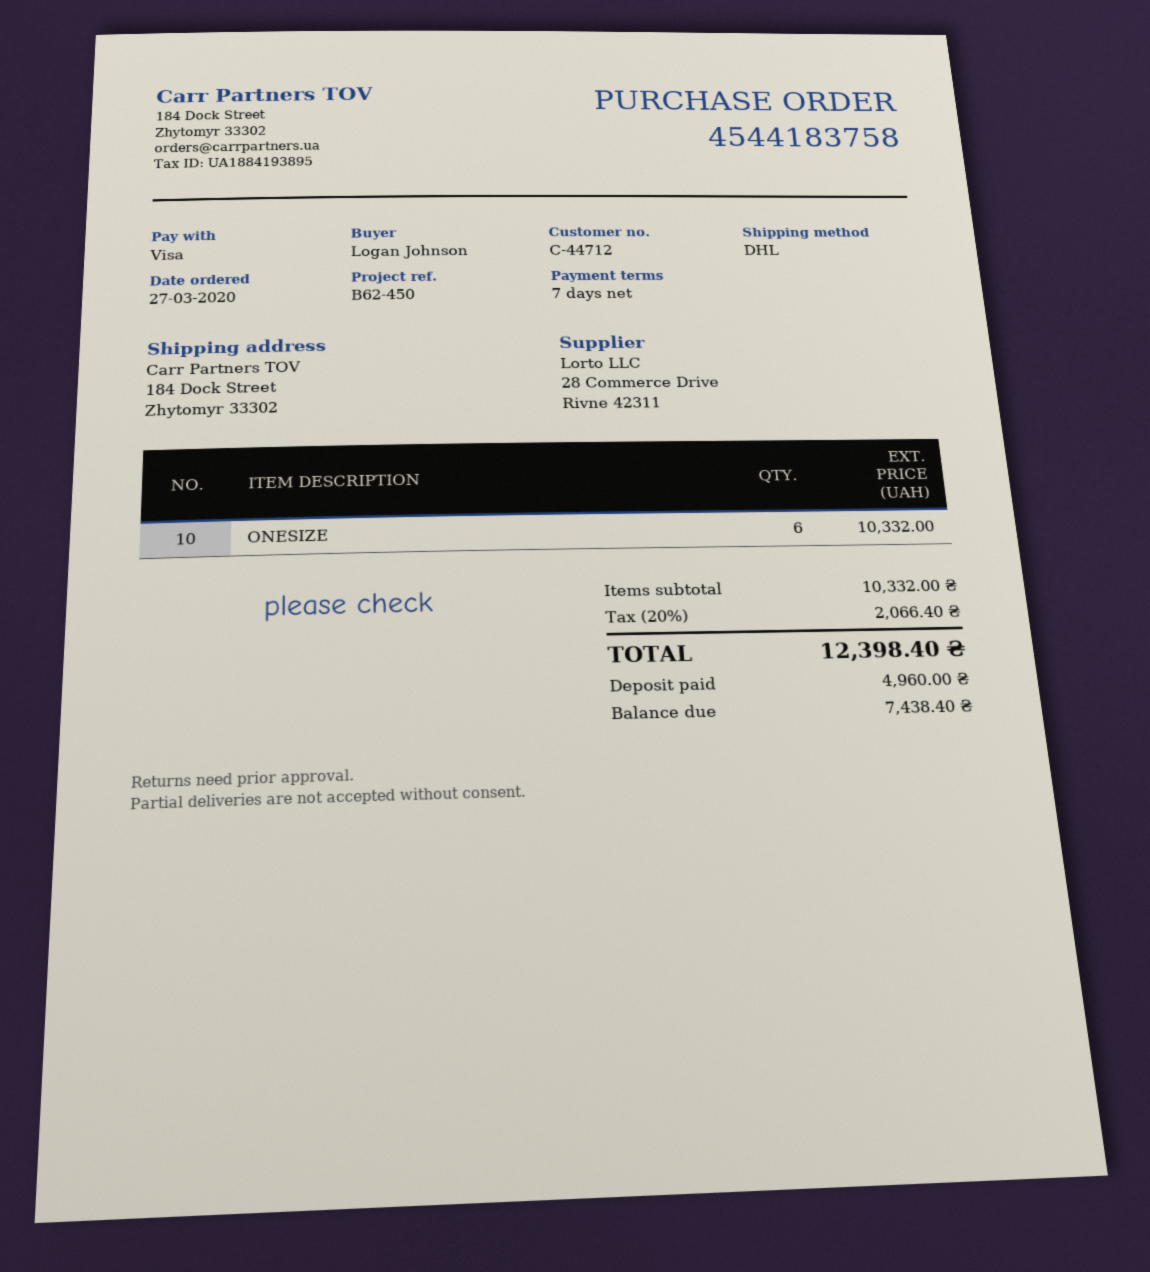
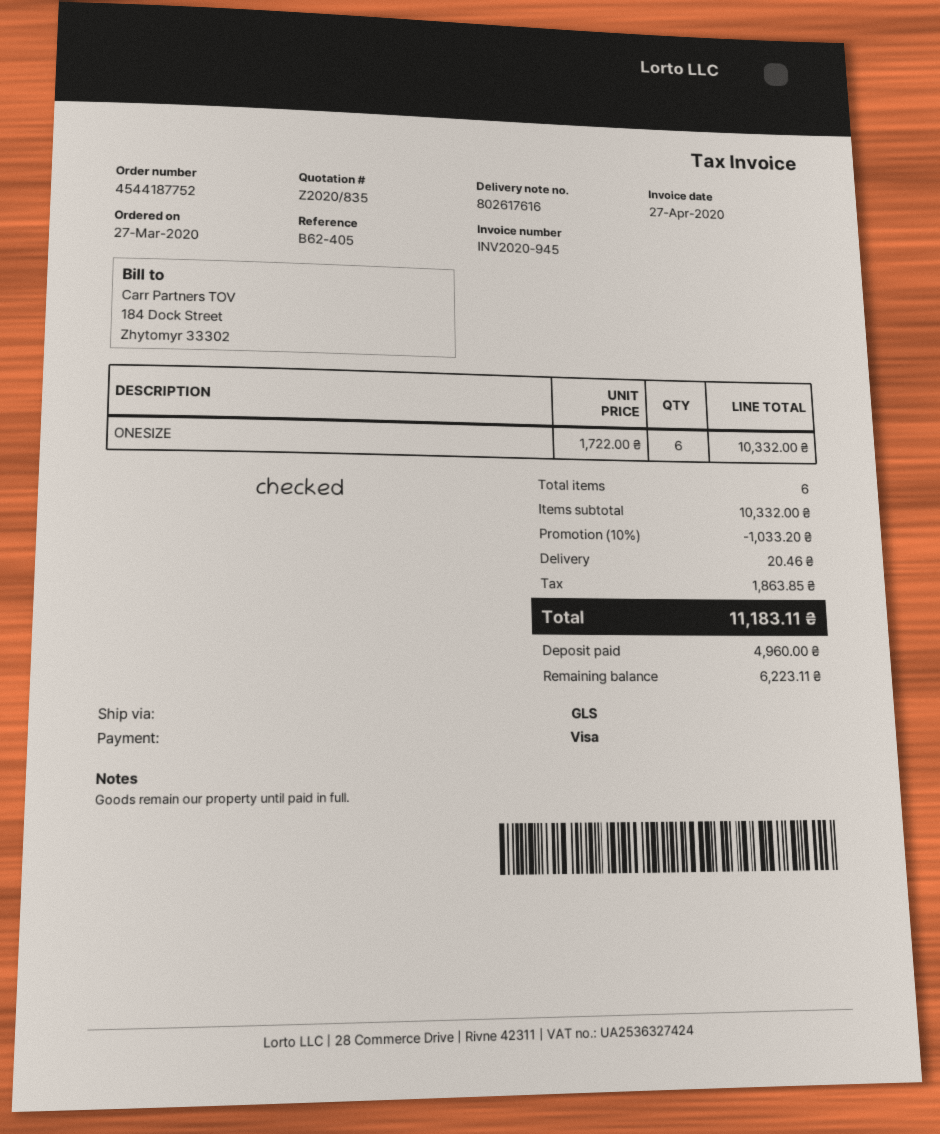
order number: 4544183758 -> 4544187752
reference: B62-450 -> B62-405
shipping method: DHL -> GLS
discount: none -> 10% = 1033.20
shipping: none -> 20.46
tax: 2066.40 -> 1863.85
total: 12398.40 -> 11183.11
balance: 7438.40 -> 6223.11

